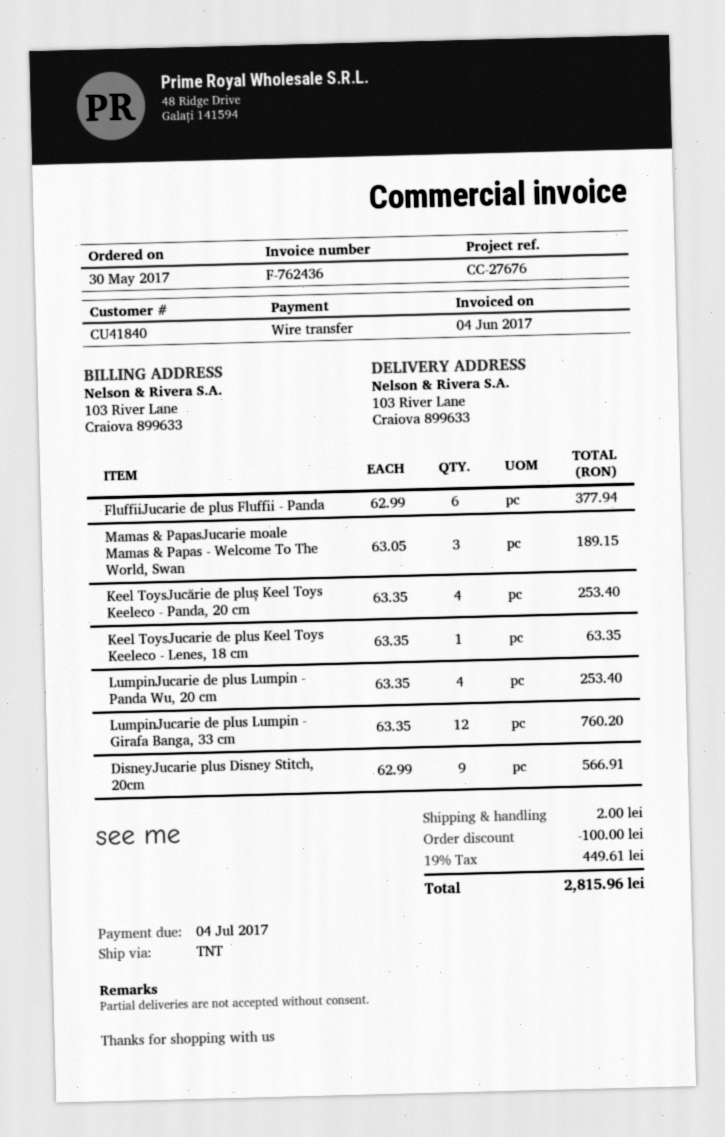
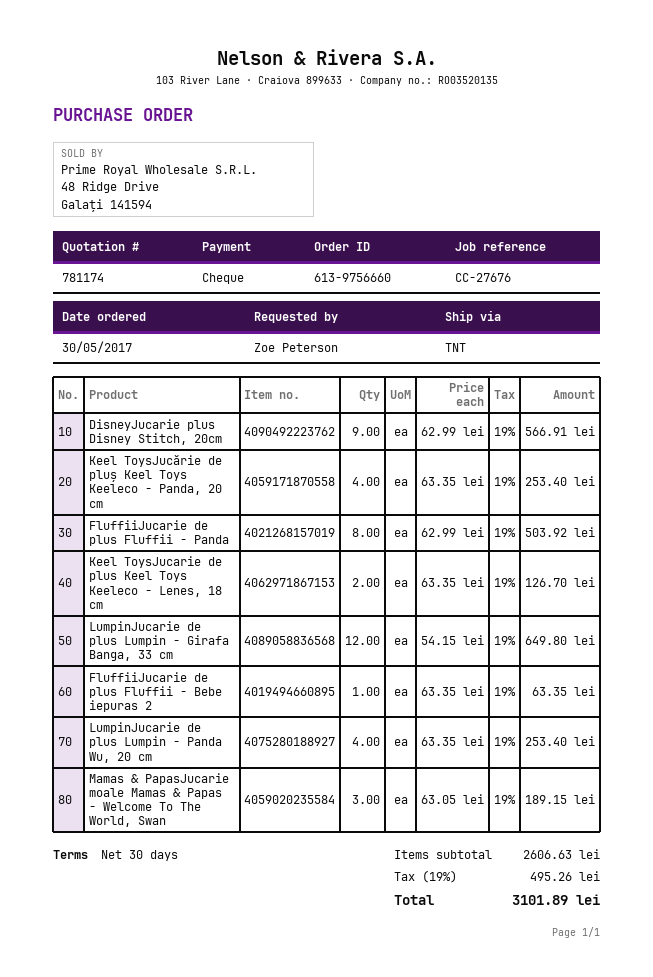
payment method: bank transfer -> cheque
FluffiiJucarie de plus Fluffii - Panda: 6 x 62.99 = 377.94 -> 8 x 62.99 = 503.92
Keel ToysJucarie de plus Keel Toys Keeleco - Lenes, 18 cm: 1 x 63.35 = 63.35 -> 2 x 63.35 = 126.70
LumpinJucarie de plus Lumpin - Girafa Banga, 33 cm: 12 x 63.35 = 760.20 -> 12 x 54.15 = 649.80
FluffiiJucarie de plus Fluffii - Bebe iepuras 2: none -> 1 x 63.35 = 63.35
discount: 100.00 -> none
shipping: 2.00 -> none
tax: 19% = 449.61 -> 19% = 495.26
total: 2815.96 -> 3101.89

